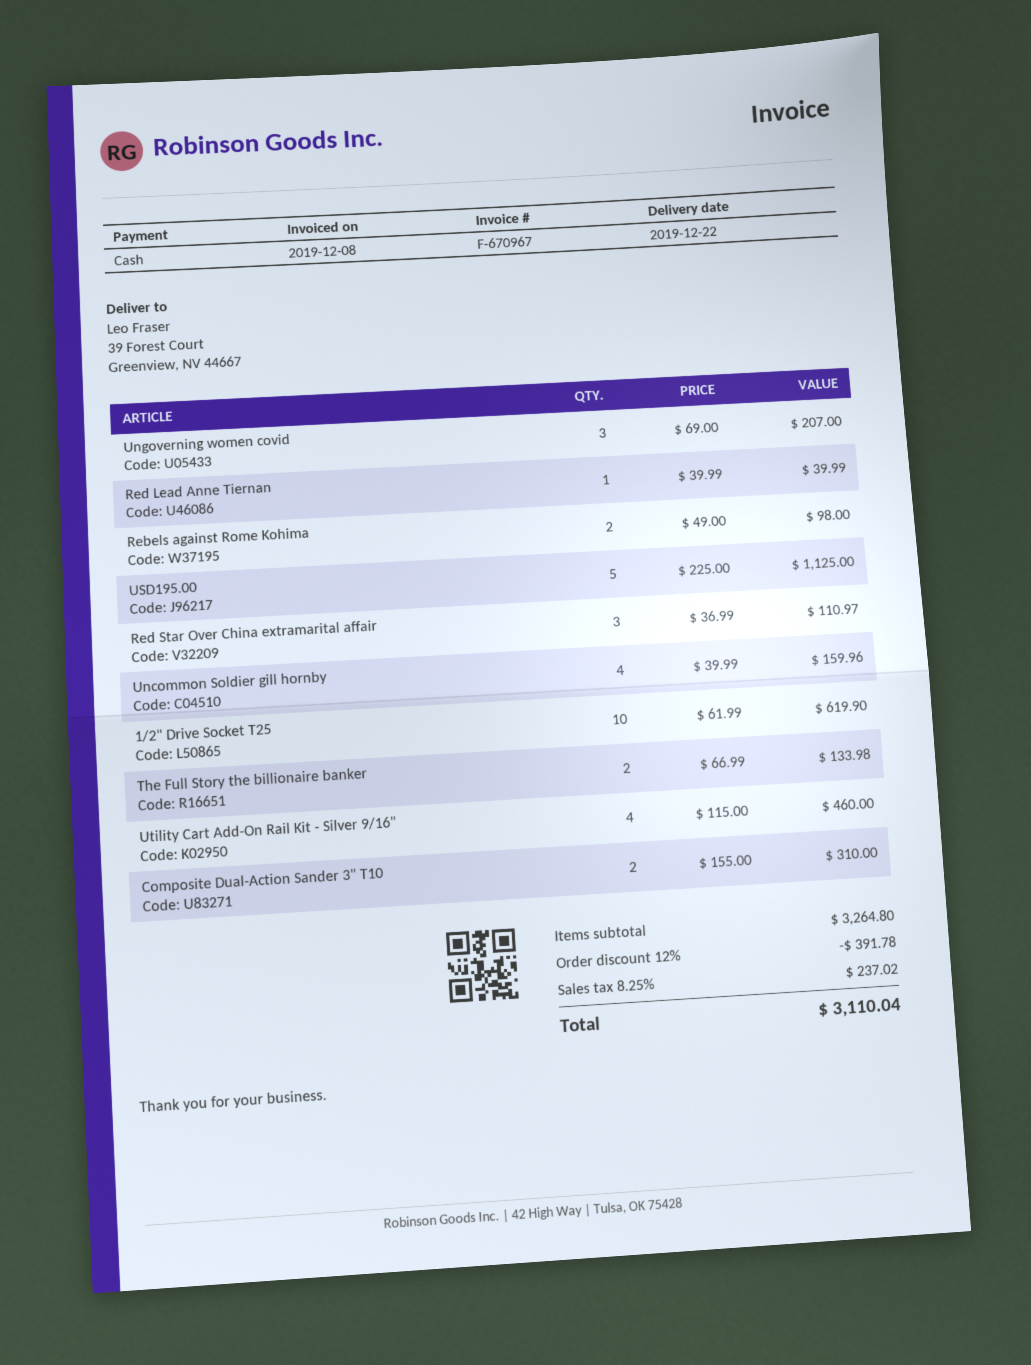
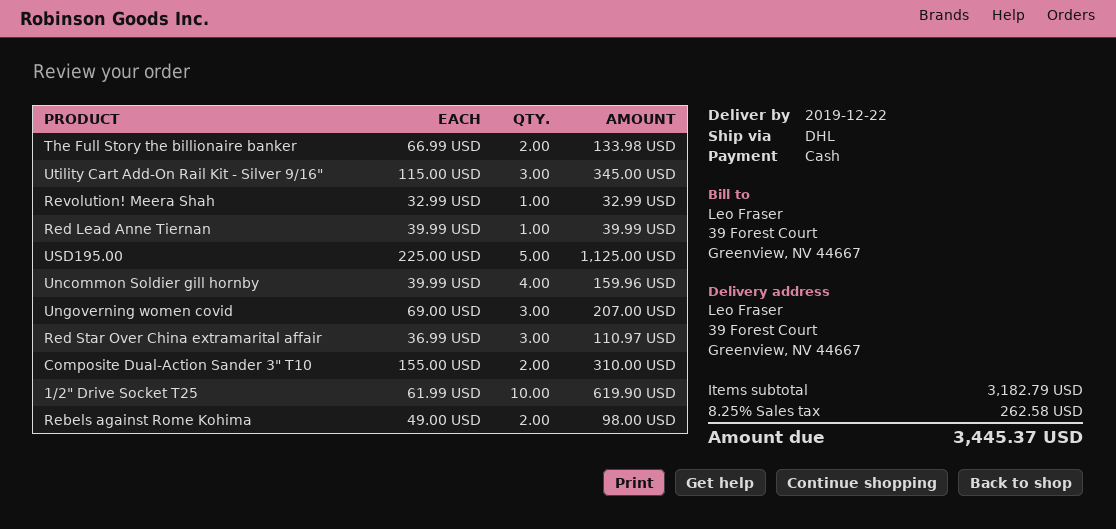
Utility Cart Add-On Rail Kit - Silver 9/16": 4 x 115.00 = 460.00 -> 3 x 115.00 = 345.00
Revolution! Meera Shah: none -> 1 x 32.99 = 32.99
subtotal: 3264.80 -> 3182.79
discount: 12% = 391.78 -> none
tax: 8.25% = 237.02 -> 8.25% = 262.58
total: 3110.04 -> 3445.37

